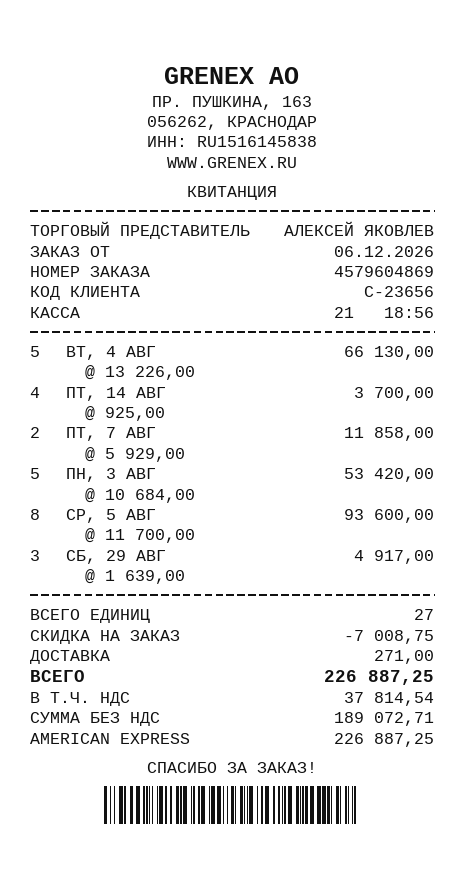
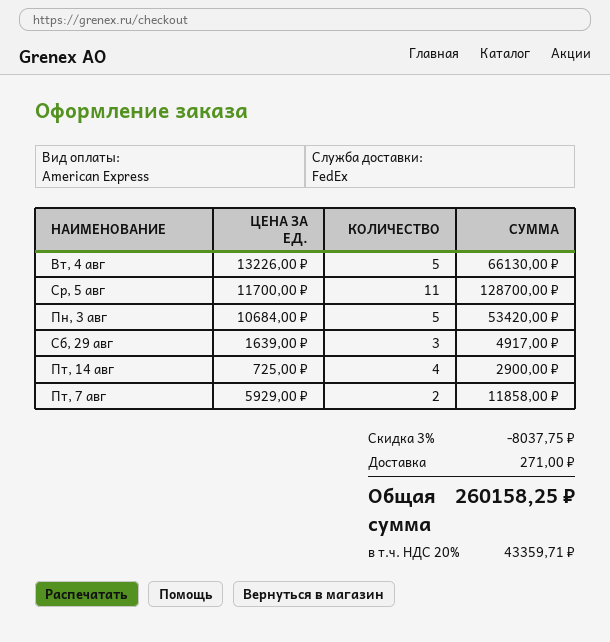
ПТ, 14 АВГ: 4 x 925.00 = 3700.00 -> 4 x 725.00 = 2900.00
СР, 5 АВГ: 8 x 11700.00 = 93600.00 -> 11 x 11700.00 = 128700.00
discount: 7008.75 -> 8037.75
tax: 37814.54 -> 43359.71
total: 226887.25 -> 260158.25

